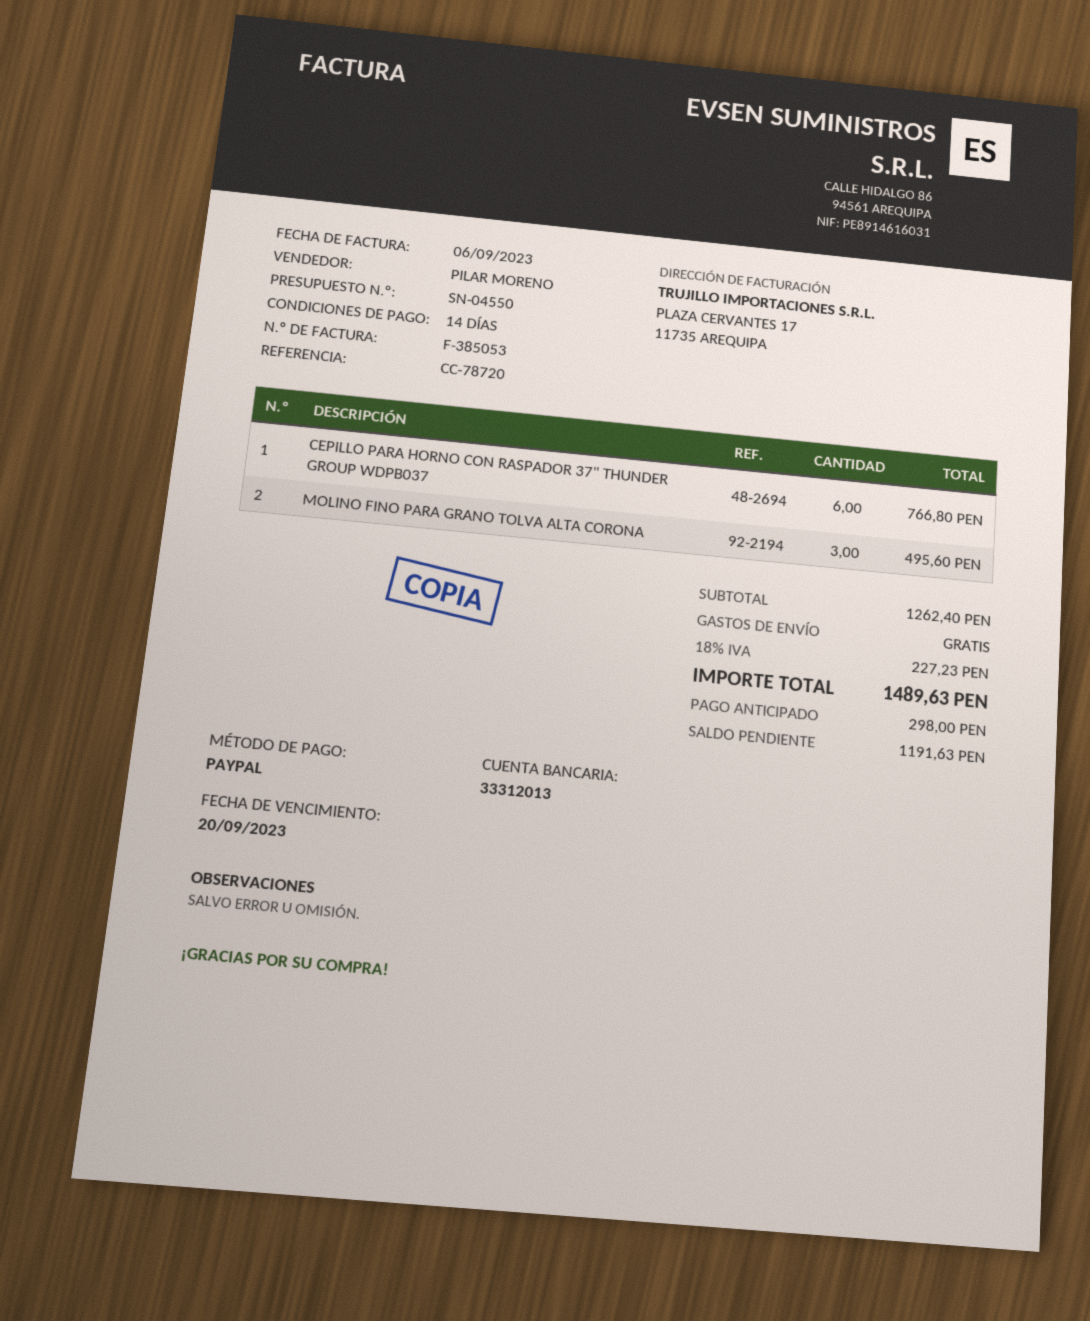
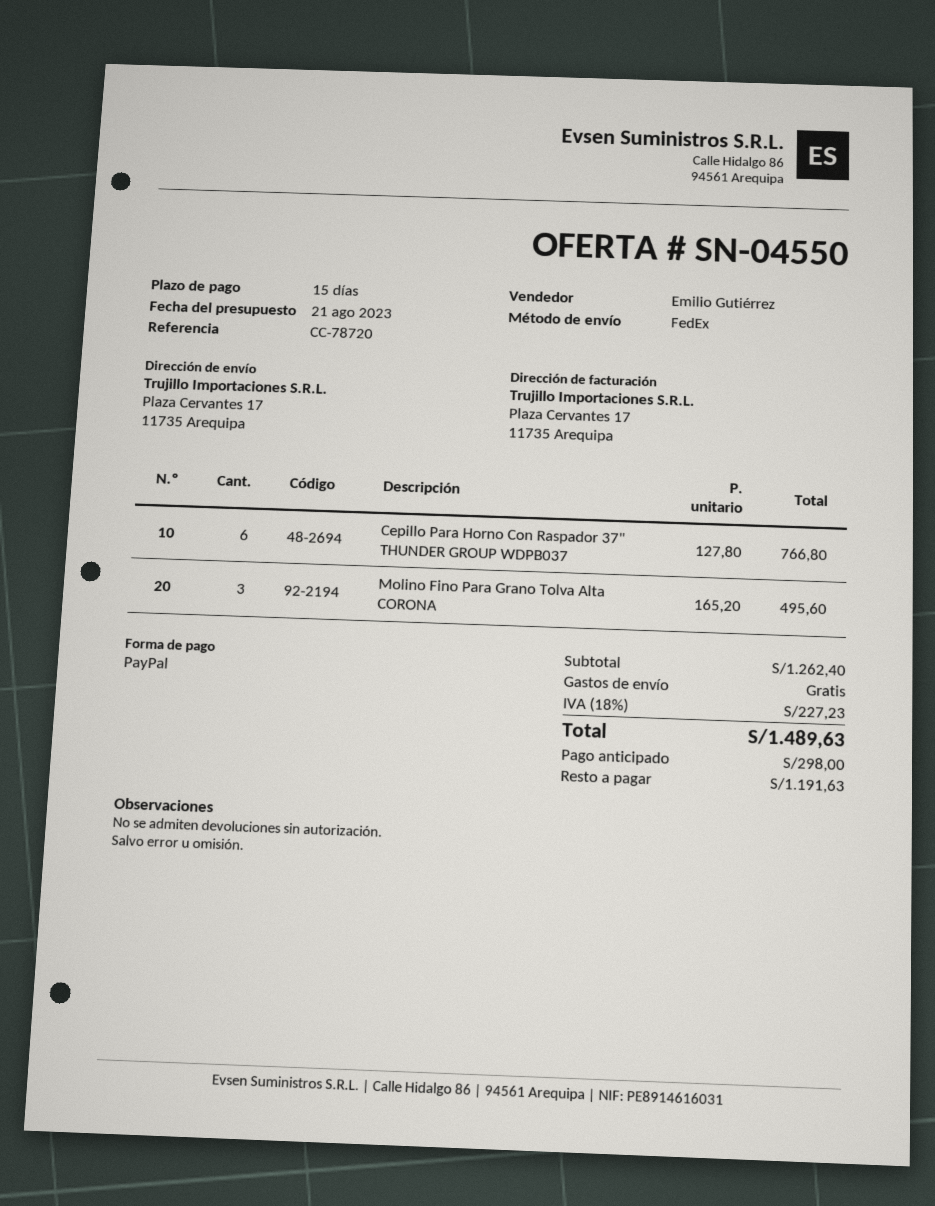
payment terms: 14 days -> 15 days
sales rep: PILAR MORENO -> Emilio Gutiérrez

